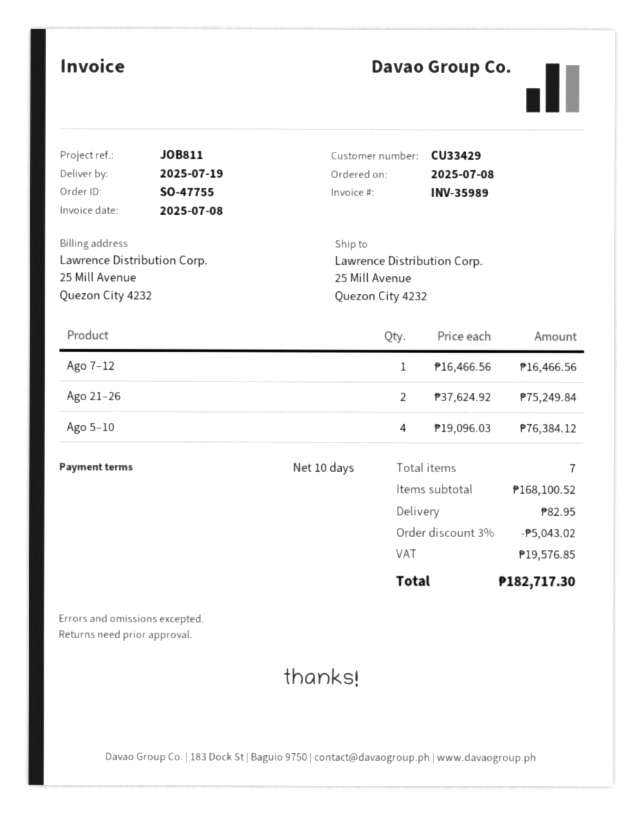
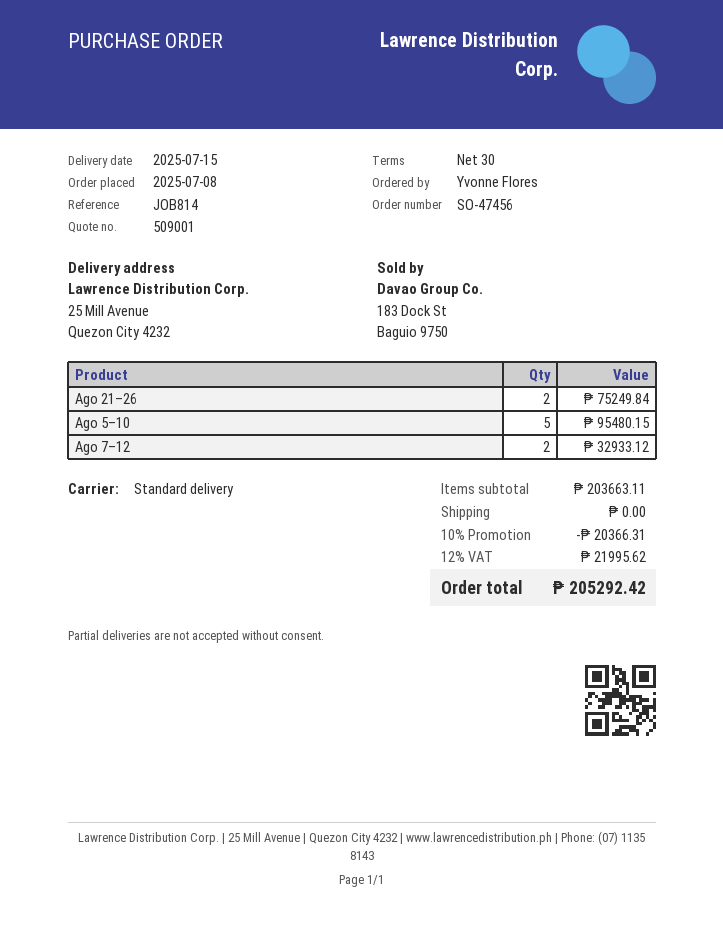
order number: SO-47755 -> SO-47456
delivery date: 2025-07-19 -> 2025-07-15
payment terms: 10 days -> 30 days
reference: JOB811 -> JOB814
Ago 7–12: 1 for 16466.56 -> 2 for 32933.12
Ago 5–10: 4 for 76384.12 -> 5 for 95480.15
subtotal: 168100.52 -> 203663.11
discount: 3% = 5043.02 -> 10% = 20366.31
shipping: 82.95 -> 0.00
tax: 19576.85 -> 21995.62
total: 182717.30 -> 205292.42

